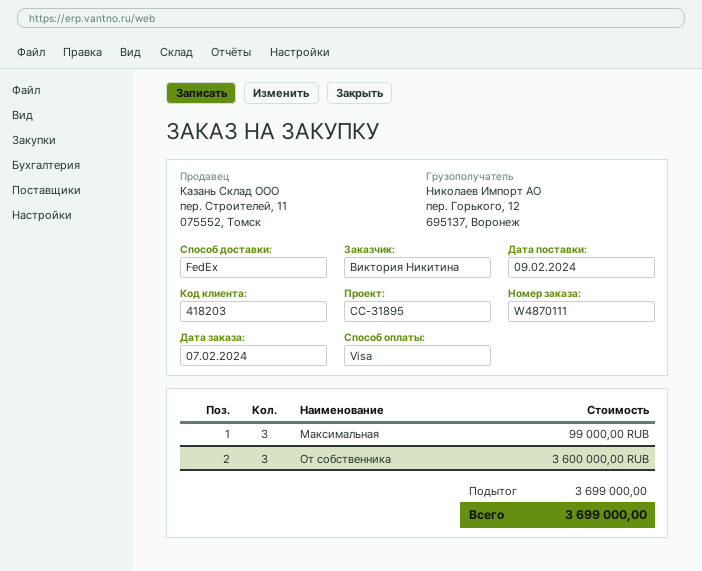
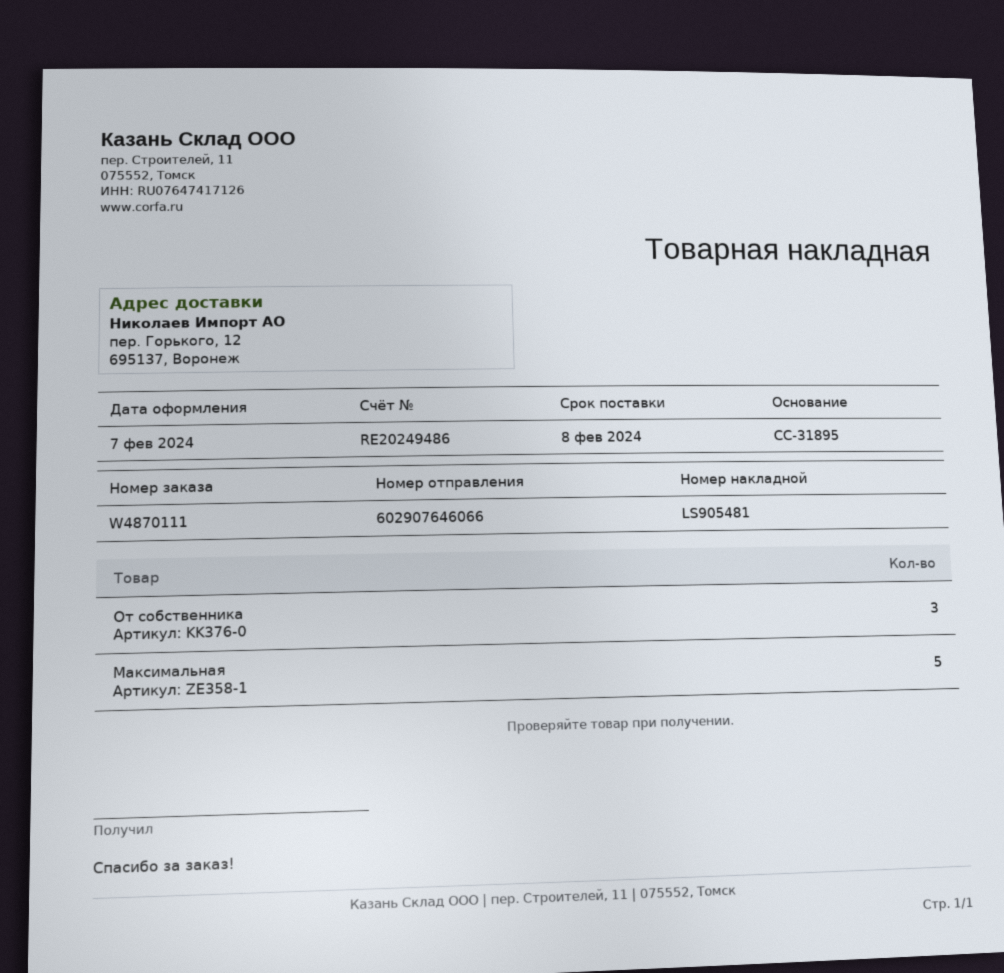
delivery date: 2024-02-09 -> 2024-02-08
Максимальная: 3 -> 5

